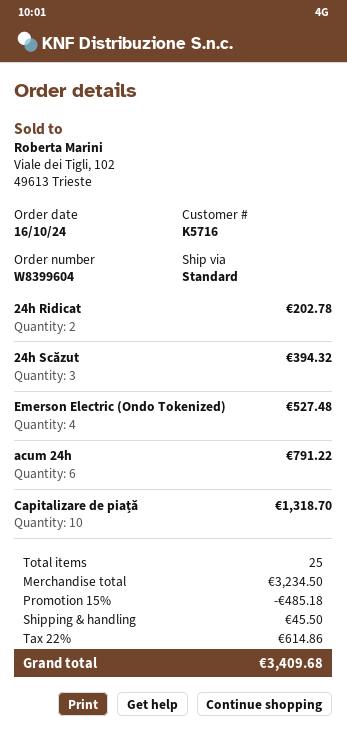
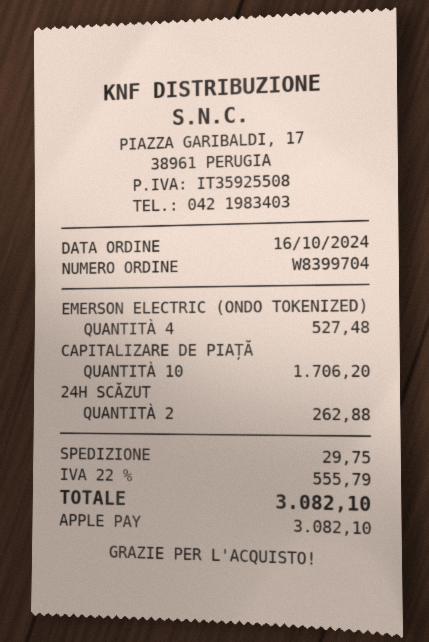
order number: W8399604 -> W8399704
24h Ridicat: 2 for 202.78 -> none
24h Scăzut: 3 for 394.32 -> 2 for 262.88
acum 24h: 6 for 791.22 -> none
Capitalizare de piață: 10 for 1318.70 -> 10 for 1706.20
discount: 15% = 485.18 -> none
shipping: 45.50 -> 29.75
tax: 22% = 614.86 -> 22% = 555.79
total: 3409.68 -> 3082.10

